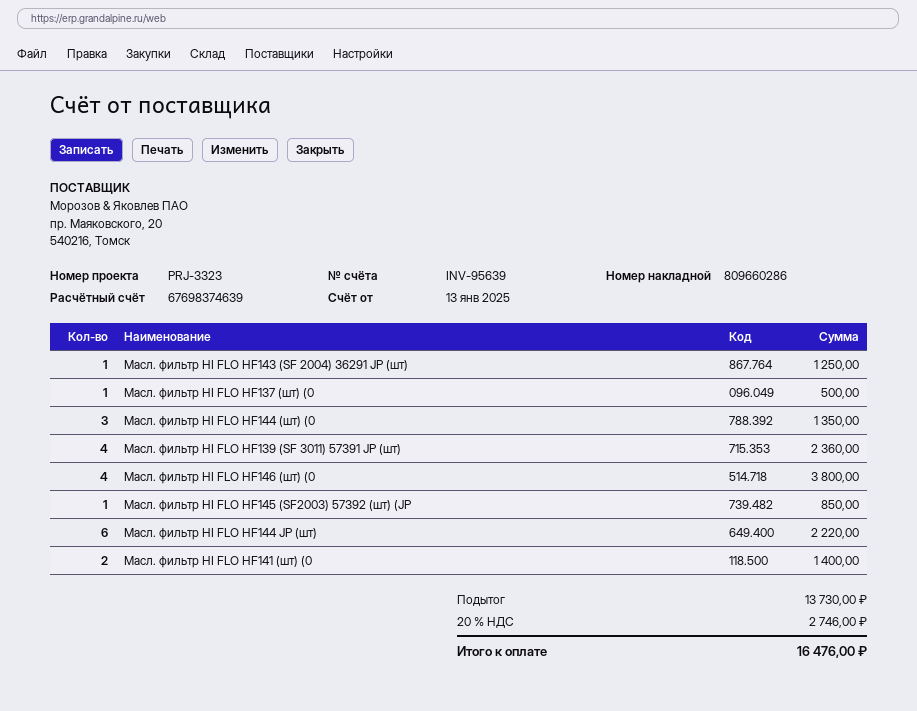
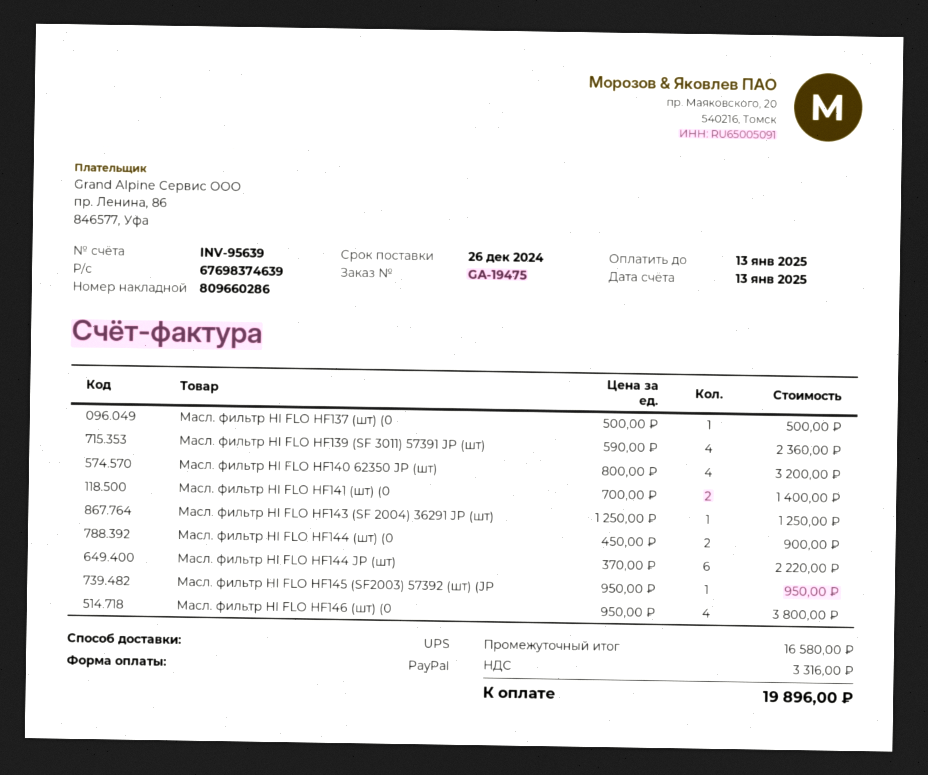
Масл. фильтр HI FLO HF144 (шт) (0: 3 for 1350.00 -> 2 for 900.00
Масл. фильтр HI FLO HF145 (SF2003) 57392 (шт) (JP: 1 for 850.00 -> 1 for 950.00
Масл. фильтр HI FLO HF140 62350 JP (шт): none -> 4 for 3200.00
subtotal: 13730.00 -> 16580.00
tax: 2746.00 -> 3316.00
total: 16476.00 -> 19896.00

